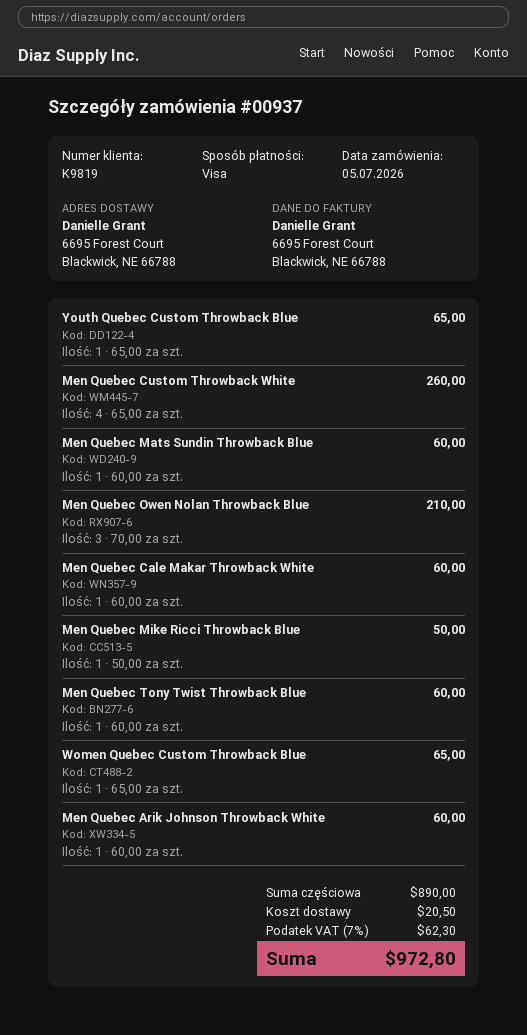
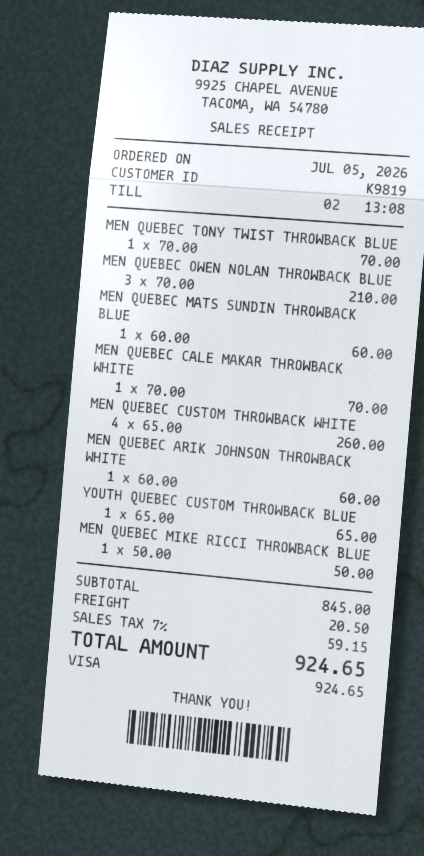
Men Quebec Cale Makar Throwback White: 1 x 60.00 = 60.00 -> 1 x 70.00 = 70.00
Men Quebec Tony Twist Throwback Blue: 1 x 60.00 = 60.00 -> 1 x 70.00 = 70.00
Women Quebec Custom Throwback Blue: 1 x 65.00 = 65.00 -> none
subtotal: 890.00 -> 845.00
tax: 7% = 62.30 -> 7% = 59.15
total: 972.80 -> 924.65

